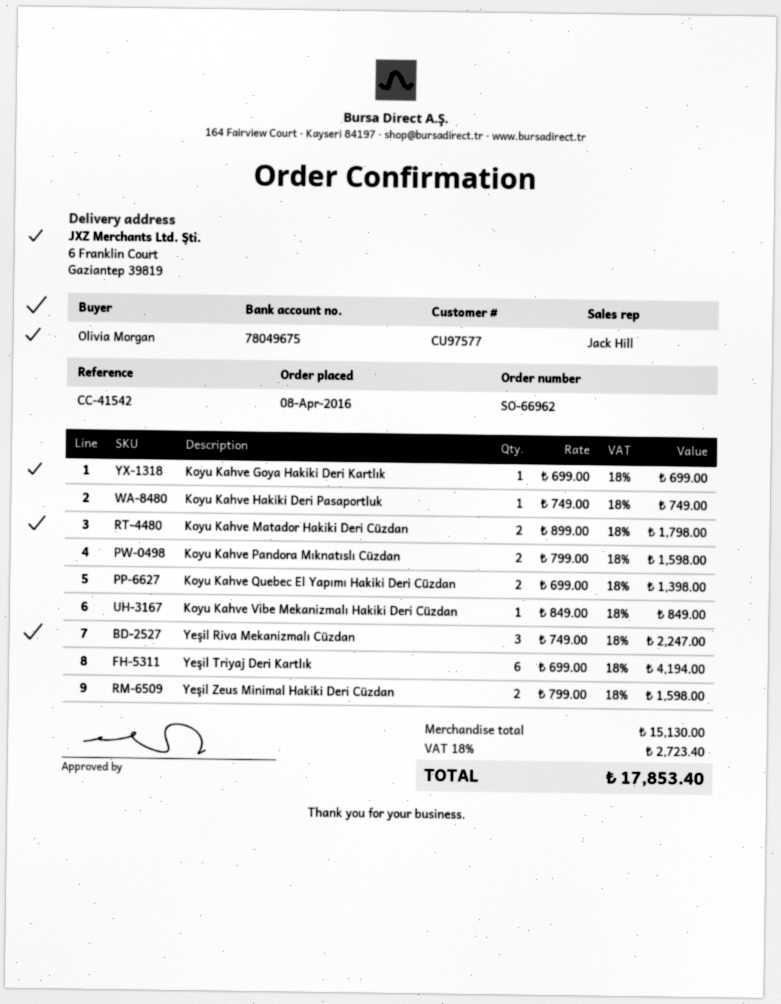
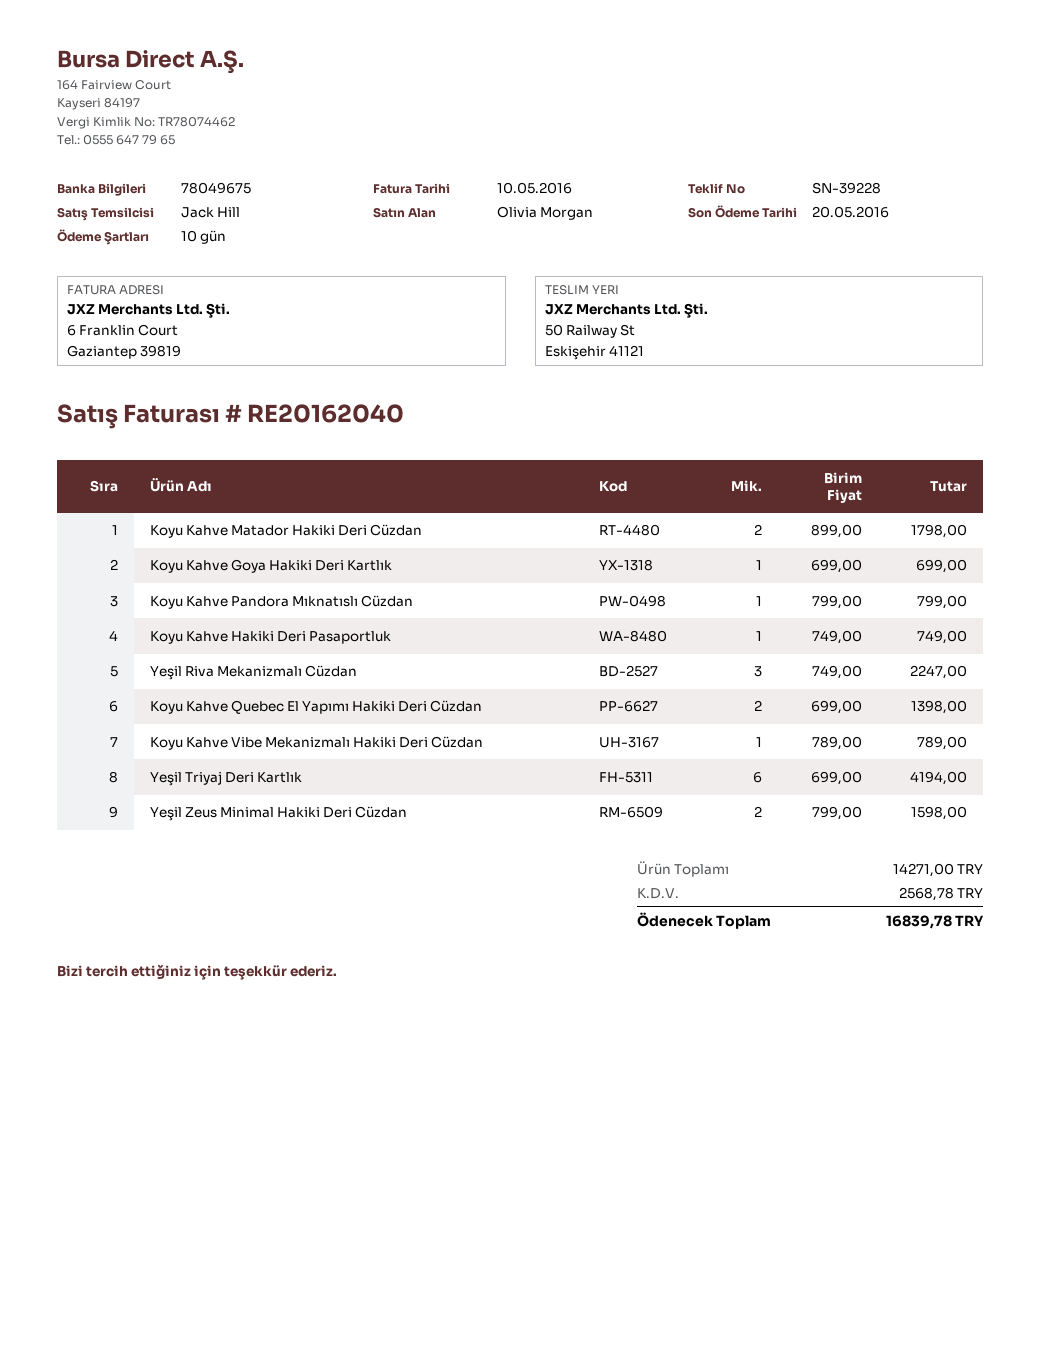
ship to: 6 Franklin Court, Gaziantep 39819 -> 50 Railway St, Eskişehir 41121
Koyu Kahve Pandora Mıknatıslı Cüzdan: 2 x 799.00 = 1598.00 -> 1 x 799.00 = 799.00
Koyu Kahve Vibe Mekanizmalı Hakiki Deri Cüzdan: 1 x 849.00 = 849.00 -> 1 x 789.00 = 789.00
subtotal: 15130.00 -> 14271.00
tax: 2723.40 -> 2568.78
total: 17853.40 -> 16839.78

